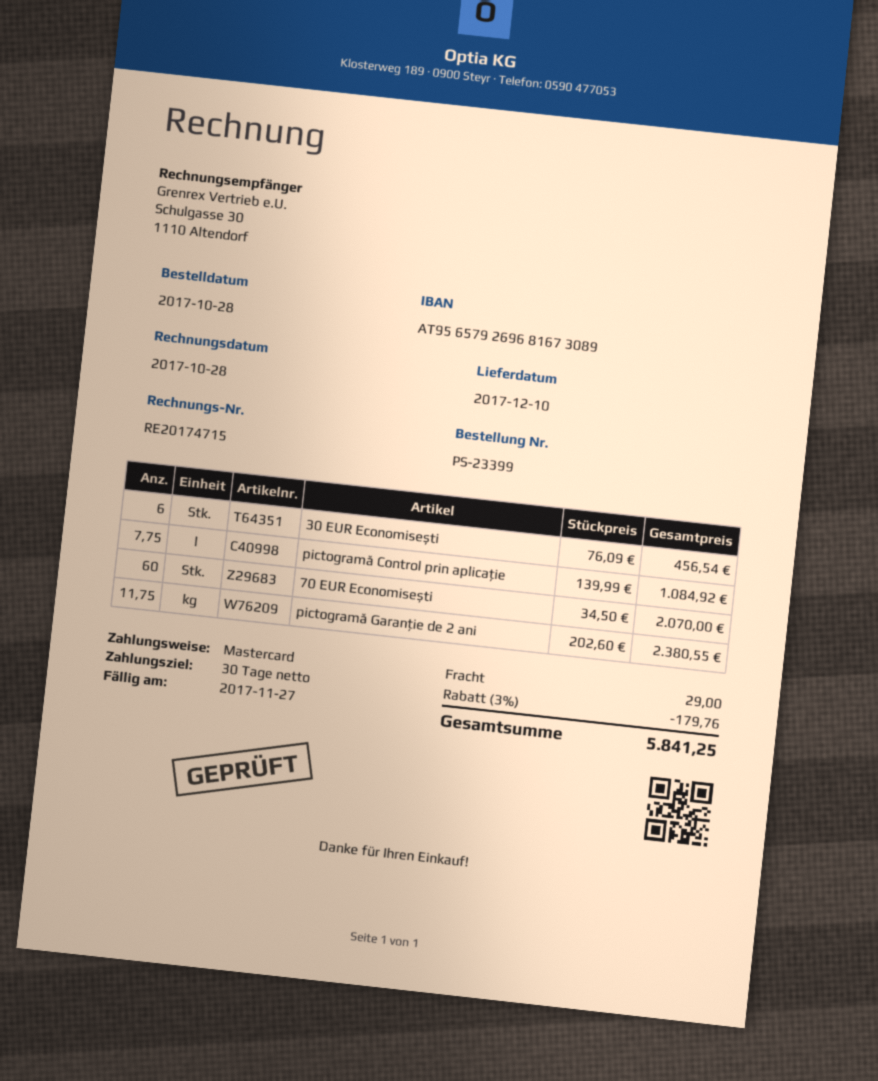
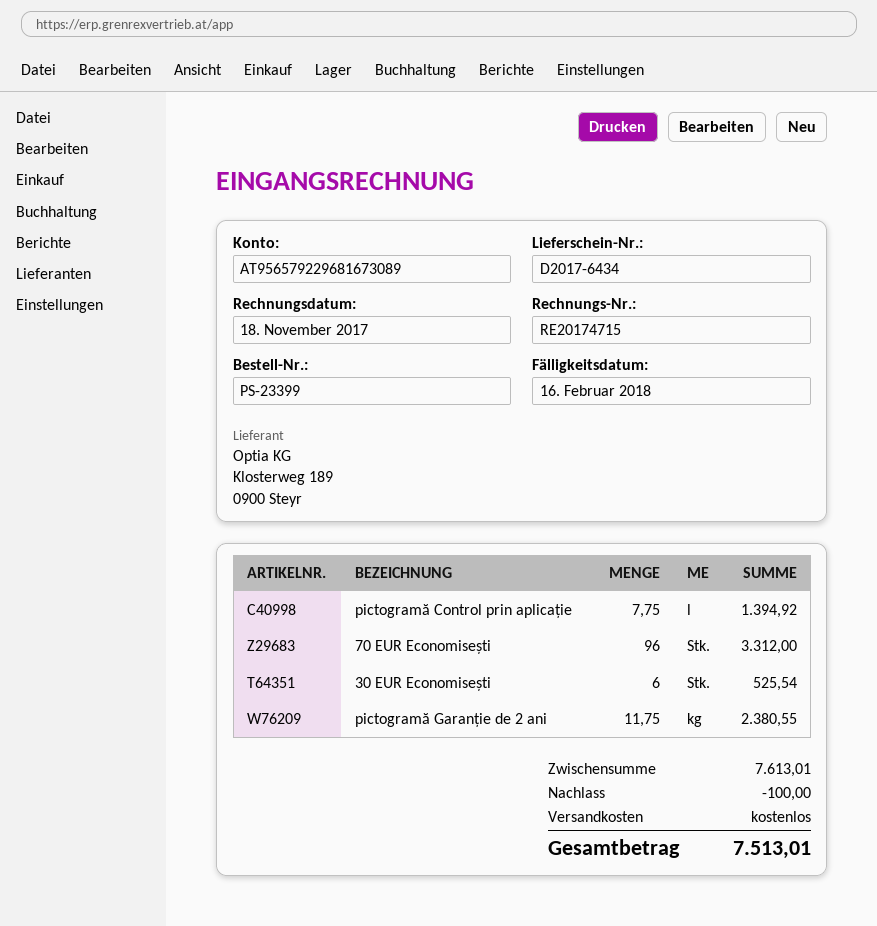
invoice date: 2017-10-28 -> 2017-11-18
due date: 2017-11-27 -> 2018-02-16
bank account: AT956579269681673089 -> AT956579229681673089
30 EUR Economisești: 6 for 456.54 -> 6 for 525.54
pictogramă Control prin aplicație: 7.75 for 1084.92 -> 7.75 for 1394.92
70 EUR Economisești: 60 for 2070.00 -> 96 for 3312.00
discount: 179.76 -> 100.00
shipping: 29.00 -> 0.00
total: 5841.25 -> 7513.01

